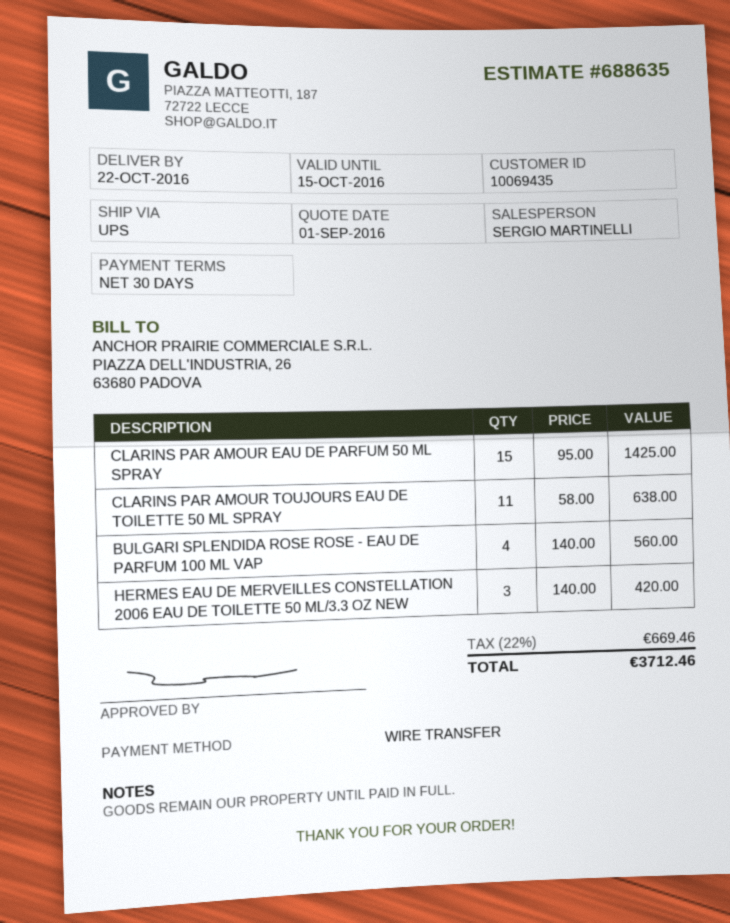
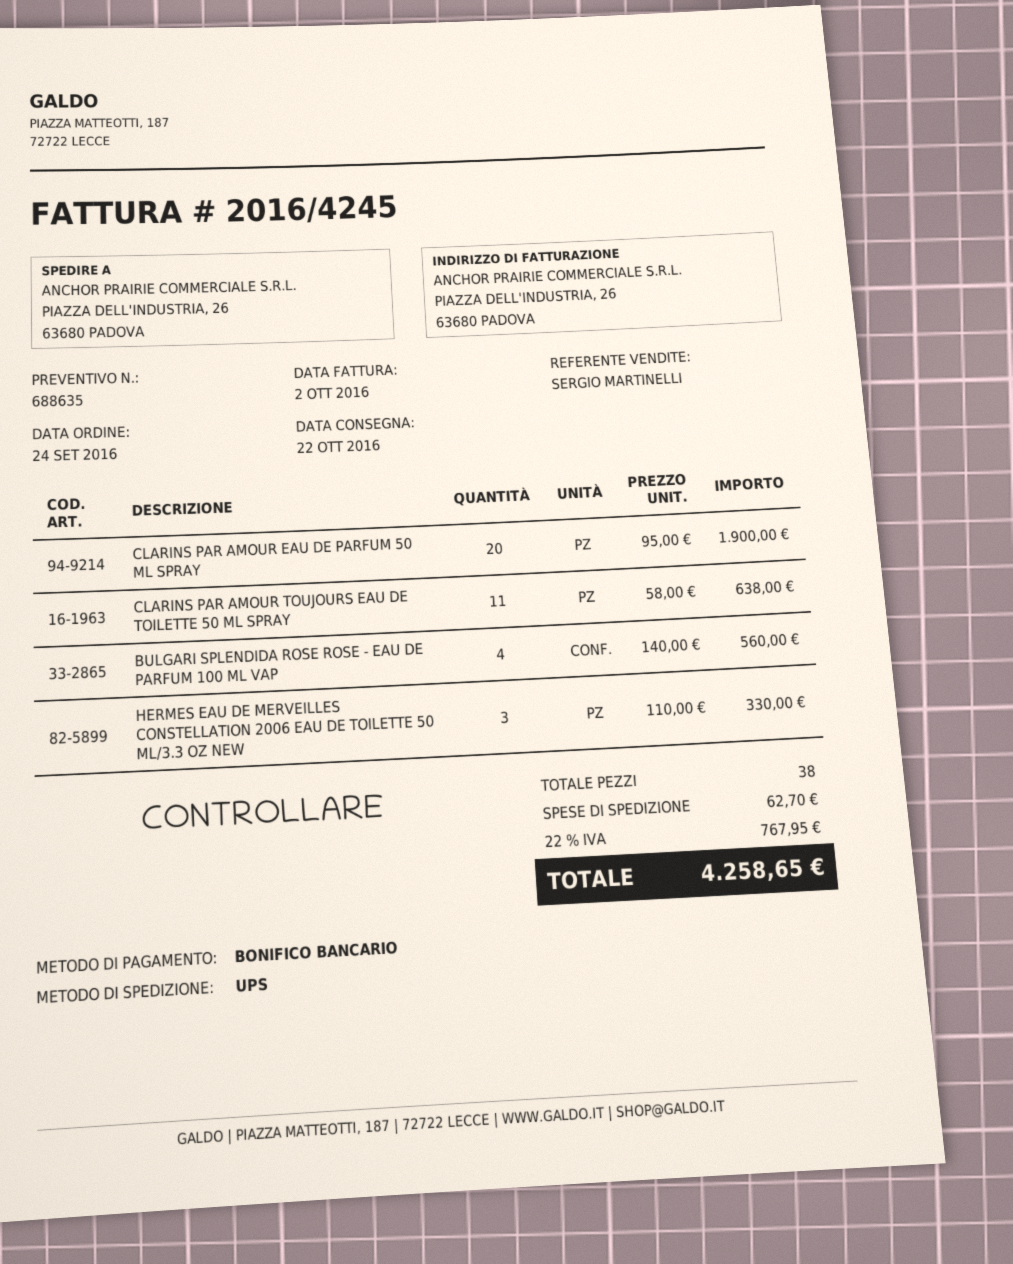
CLARINS PAR AMOUR EAU DE PARFUM 50 ML SPRAY: 15 x 95.00 = 1425.00 -> 20 x 95.00 = 1900.00
HERMES EAU DE MERVEILLES CONSTELLATION 2006 EAU DE TOILETTE 50 ML/3.3 OZ NEW: 3 x 140.00 = 420.00 -> 3 x 110.00 = 330.00
shipping: none -> 62.70
tax: 22% = 669.46 -> 22% = 767.95
total: 3712.46 -> 4258.65

